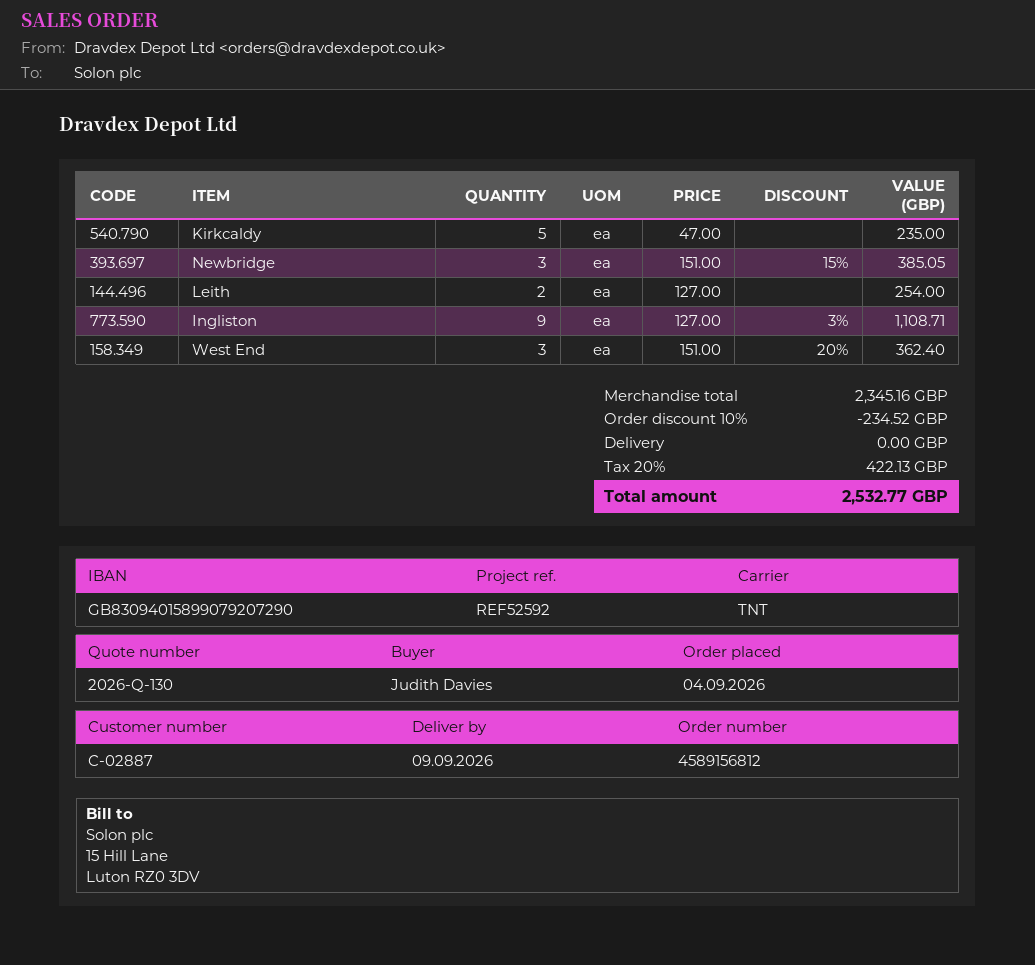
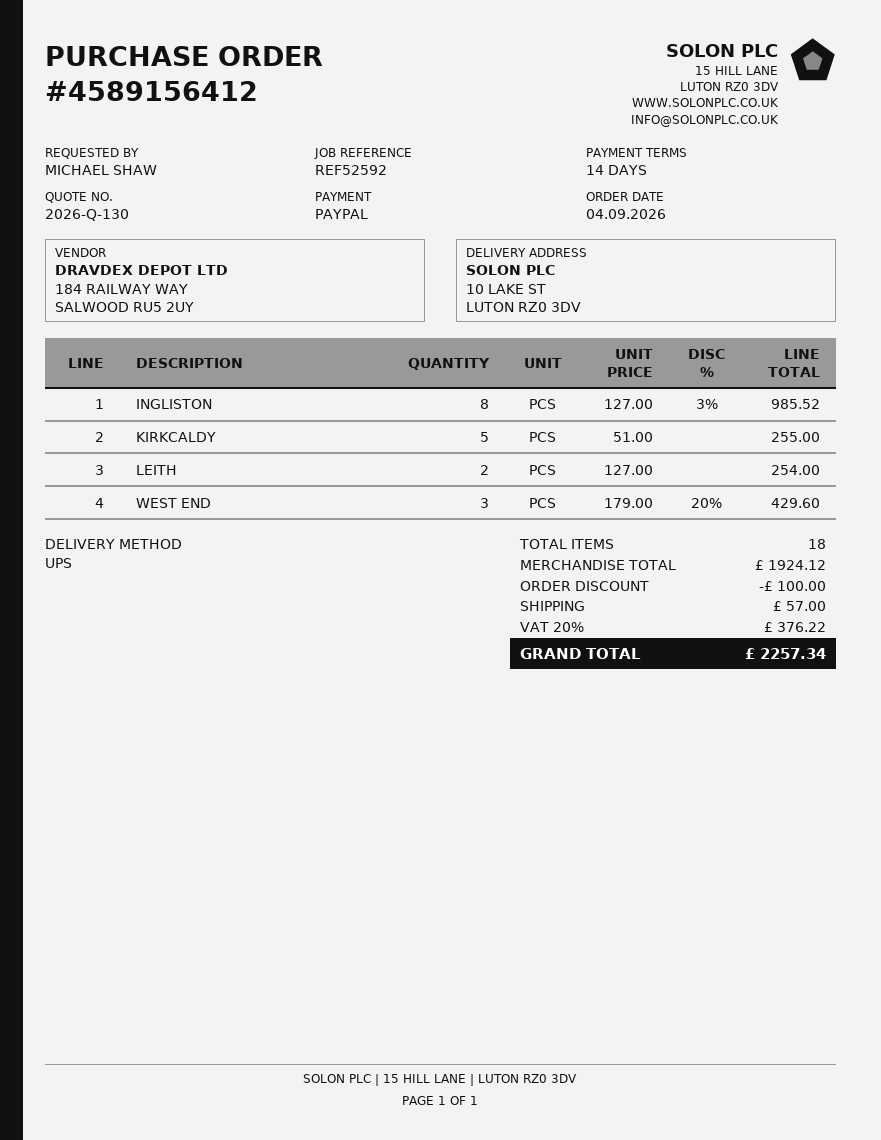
order number: 4589156812 -> 4589156412
ordered by: Judith Davies -> MICHAEL SHAW
shipping method: TNT -> UPS
Kirkcaldy: 5 x 47.00 = 235.00 -> 5 x 51.00 = 255.00
Newbridge: 3 x 151.00 - 15% = 385.05 -> none
Ingliston: 9 x 127.00 - 3% = 1108.71 -> 8 x 127.00 - 3% = 985.52
West End: 3 x 151.00 - 20% = 362.40 -> 3 x 179.00 - 20% = 429.60
subtotal: 2345.16 -> 1924.12
discount: 234.52 -> 100.00
shipping: 0.00 -> 57.00
tax: 20% = 422.13 -> 20% = 376.22
total: 2532.77 -> 2257.34

